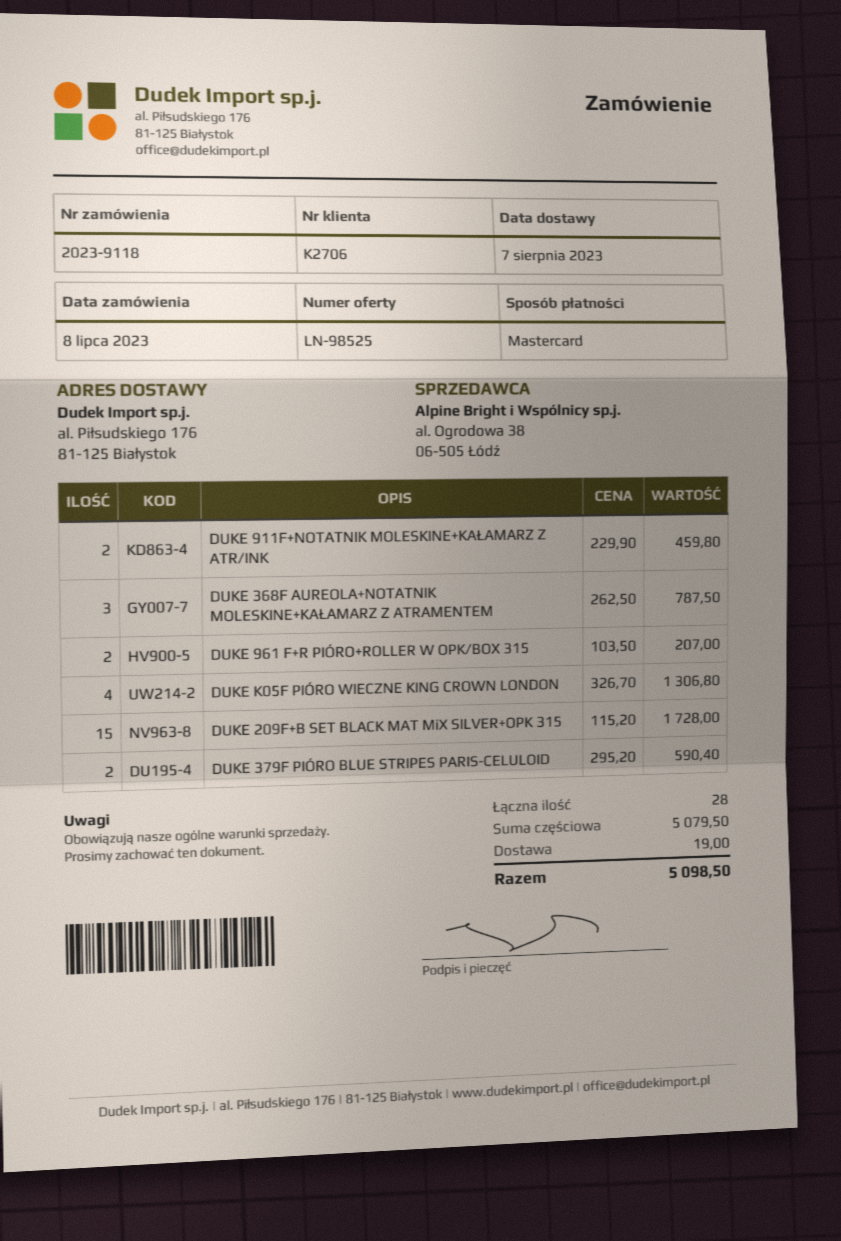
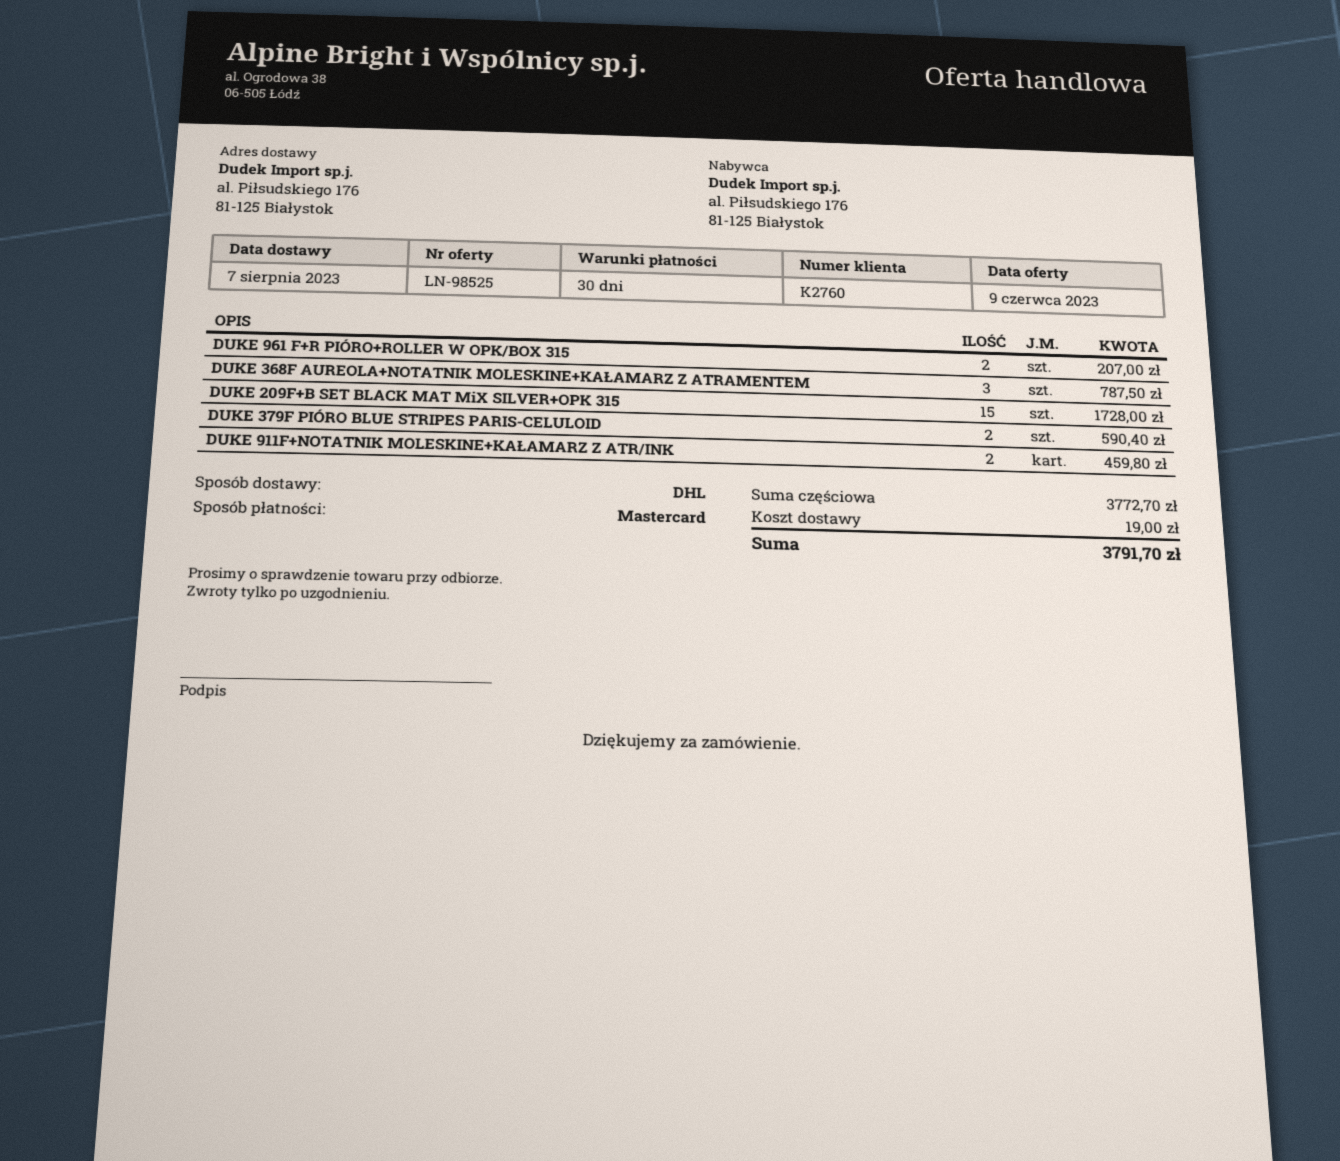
customer number: K2706 -> K2760
DUKE K05F PIÓRO WIECZNE KING CROWN LONDON: 4 for 1306.80 -> none
subtotal: 5079.50 -> 3772.70
total: 5098.50 -> 3791.70

